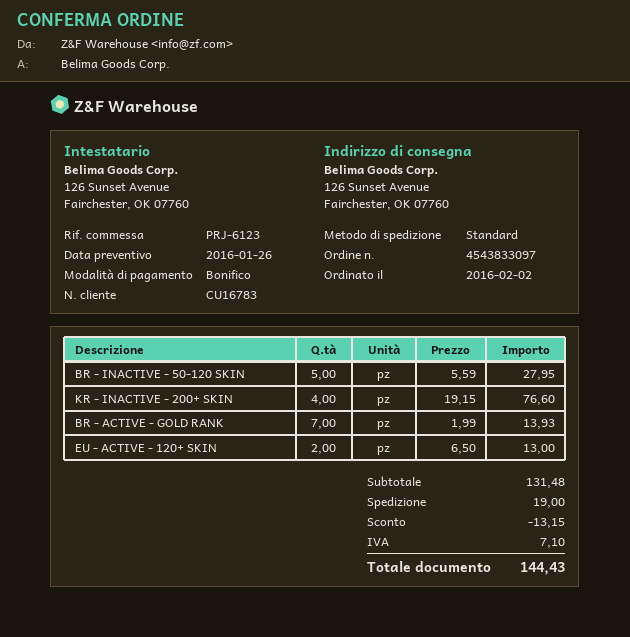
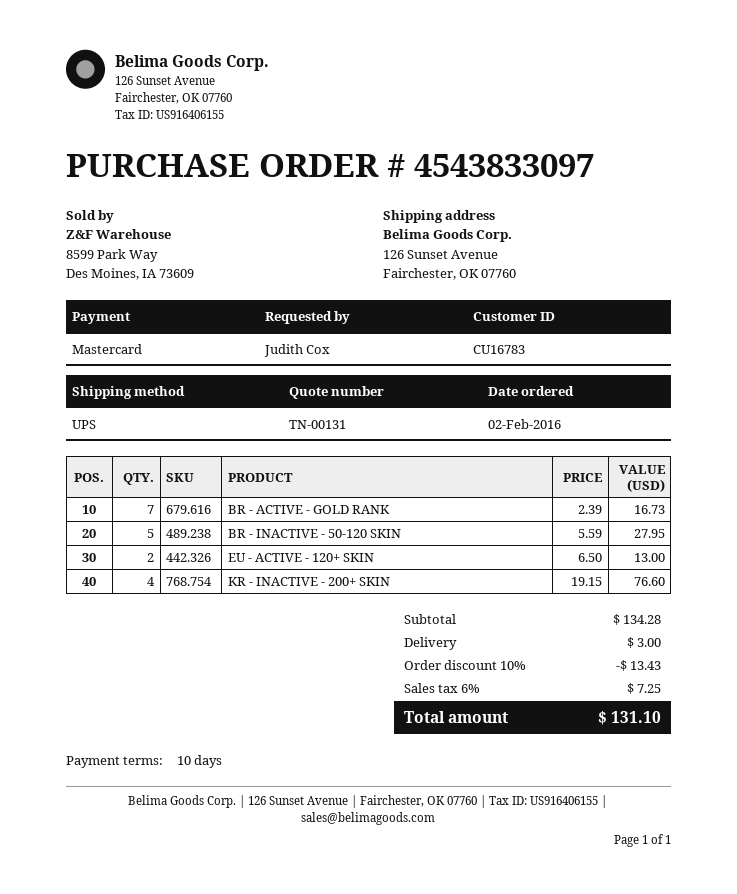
payment method: bank transfer -> Mastercard
shipping method: standard -> UPS
BR - ACTIVE - GOLD RANK: 7 x 1.99 = 13.93 -> 7 x 2.39 = 16.73
subtotal: 131.48 -> 134.28
discount: 13.15 -> 13.43
shipping: 19.00 -> 3.00
tax: 7.10 -> 7.25
total: 144.43 -> 131.10

